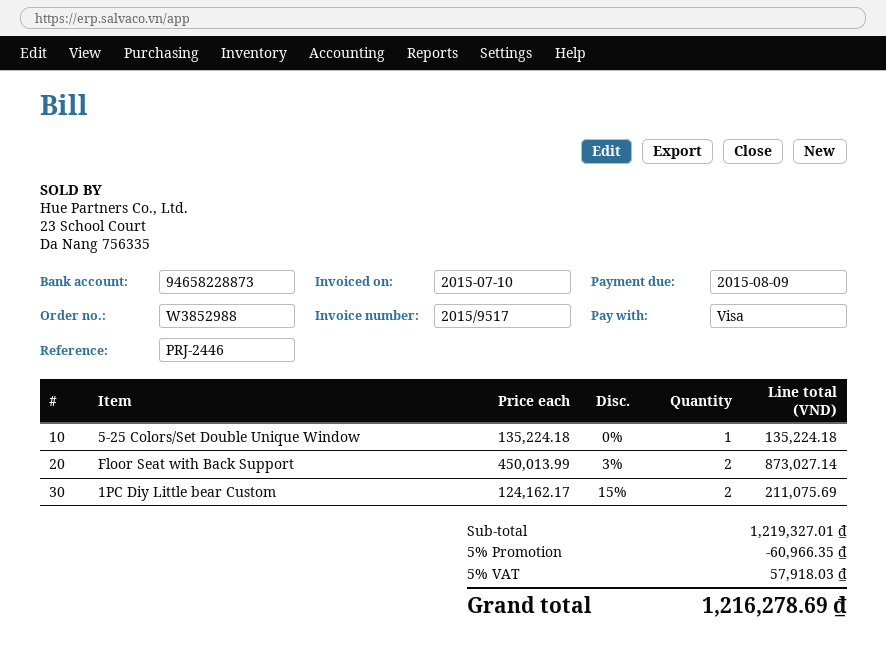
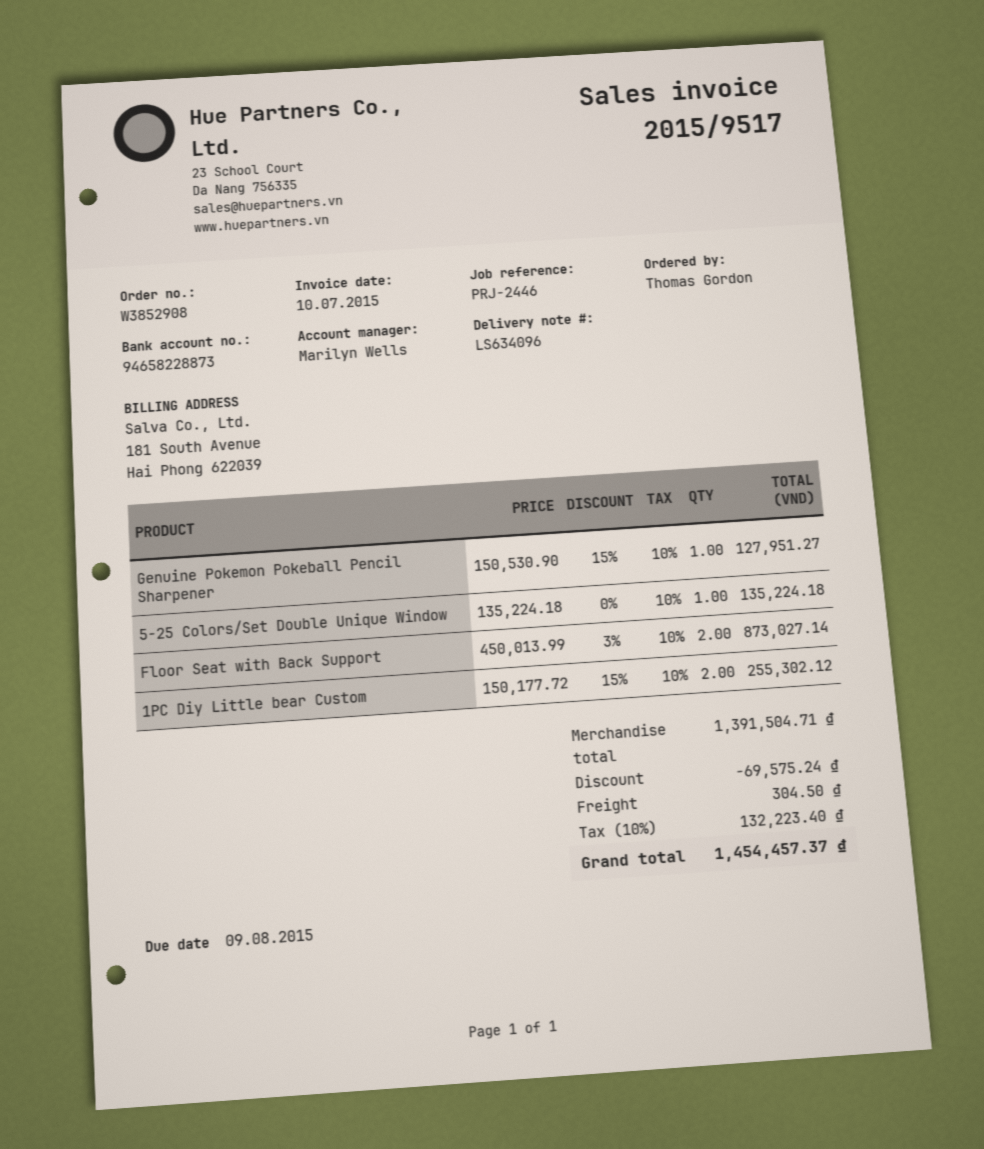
order number: W3852988 -> W3852908
1PC Diy Little bear Custom: 2 x 124162.17 - 15% = 211075.69 -> 2 x 150177.72 - 15% = 255302.12
Genuine Pokemon Pokeball Pencil Sharpener: none -> 1 x 150530.90 - 15% = 127951.27
subtotal: 1219327.01 -> 1391504.71
discount: 60966.35 -> 69575.24
shipping: none -> 304.50
tax: 5% = 57918.03 -> 10% = 132223.40
total: 1216278.69 -> 1454457.37

